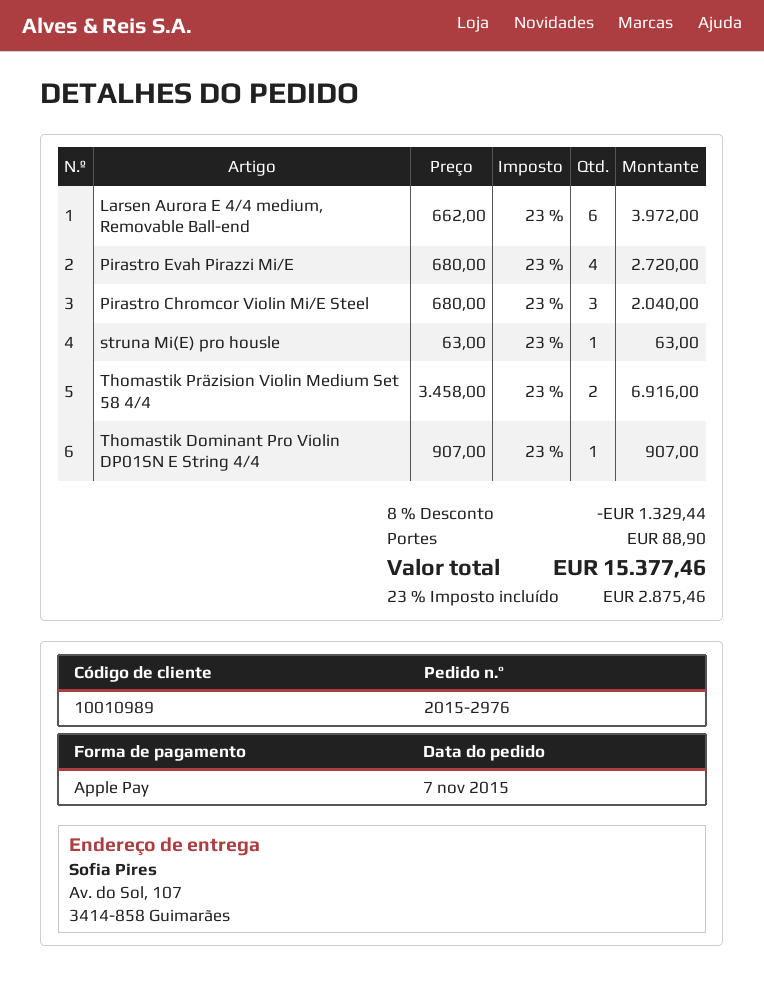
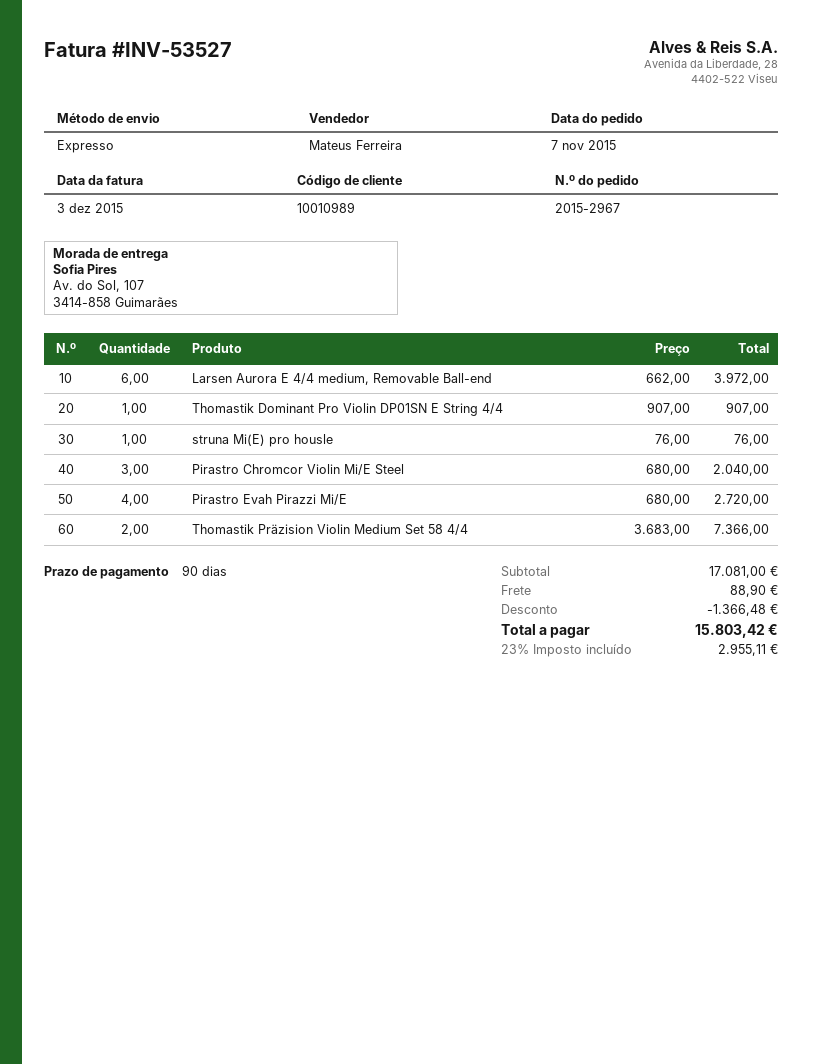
order number: 2015-2976 -> 2015-2967
struna Mi(E) pro housle: 1 x 63.00 = 63.00 -> 1 x 76.00 = 76.00
Thomastik Präzision Violin Medium Set 58 4/4: 2 x 3458.00 = 6916.00 -> 2 x 3683.00 = 7366.00
discount: 1329.44 -> 1366.48
tax: 23% = 2875.46 -> 23% = 2955.11
total: 15377.46 -> 15803.42

